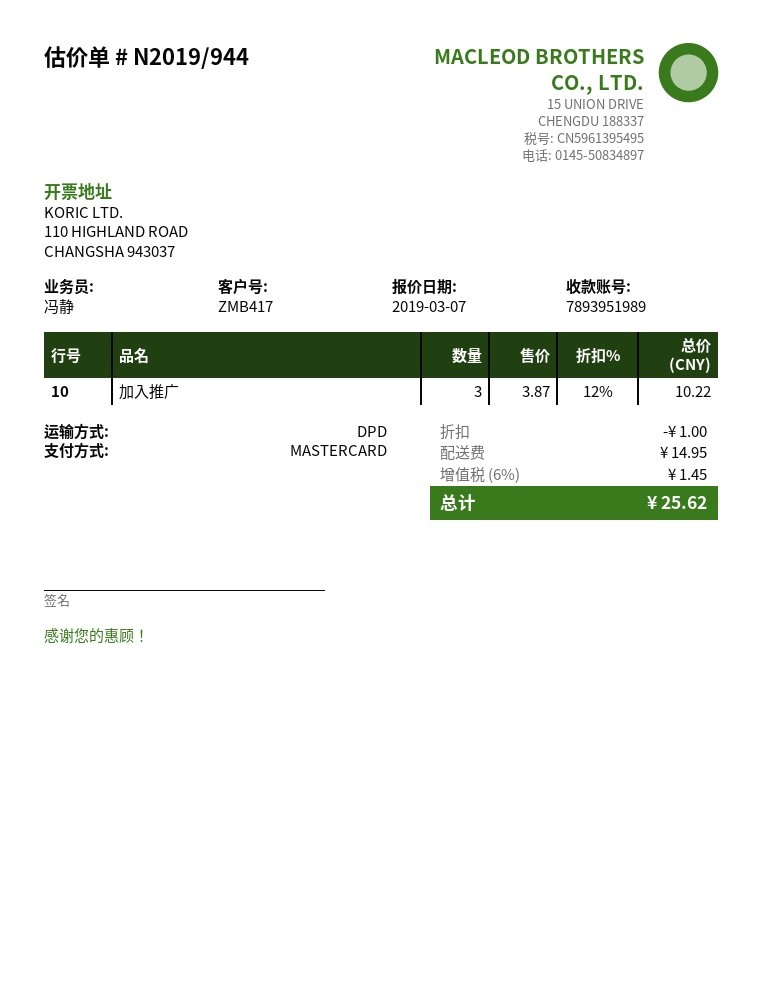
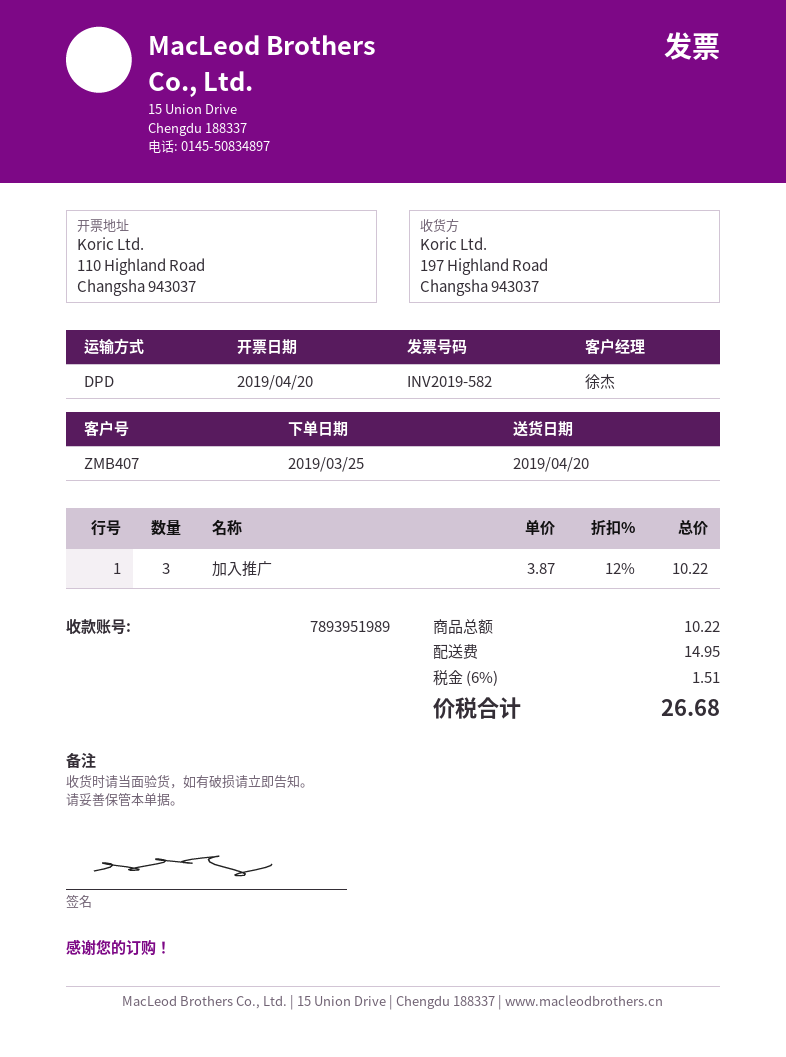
customer number: ZMB417 -> ZMB407
sales rep: 冯静 -> 徐杰
discount: 1.00 -> none
tax: 6% = 1.45 -> 6% = 1.51
total: 25.62 -> 26.68

